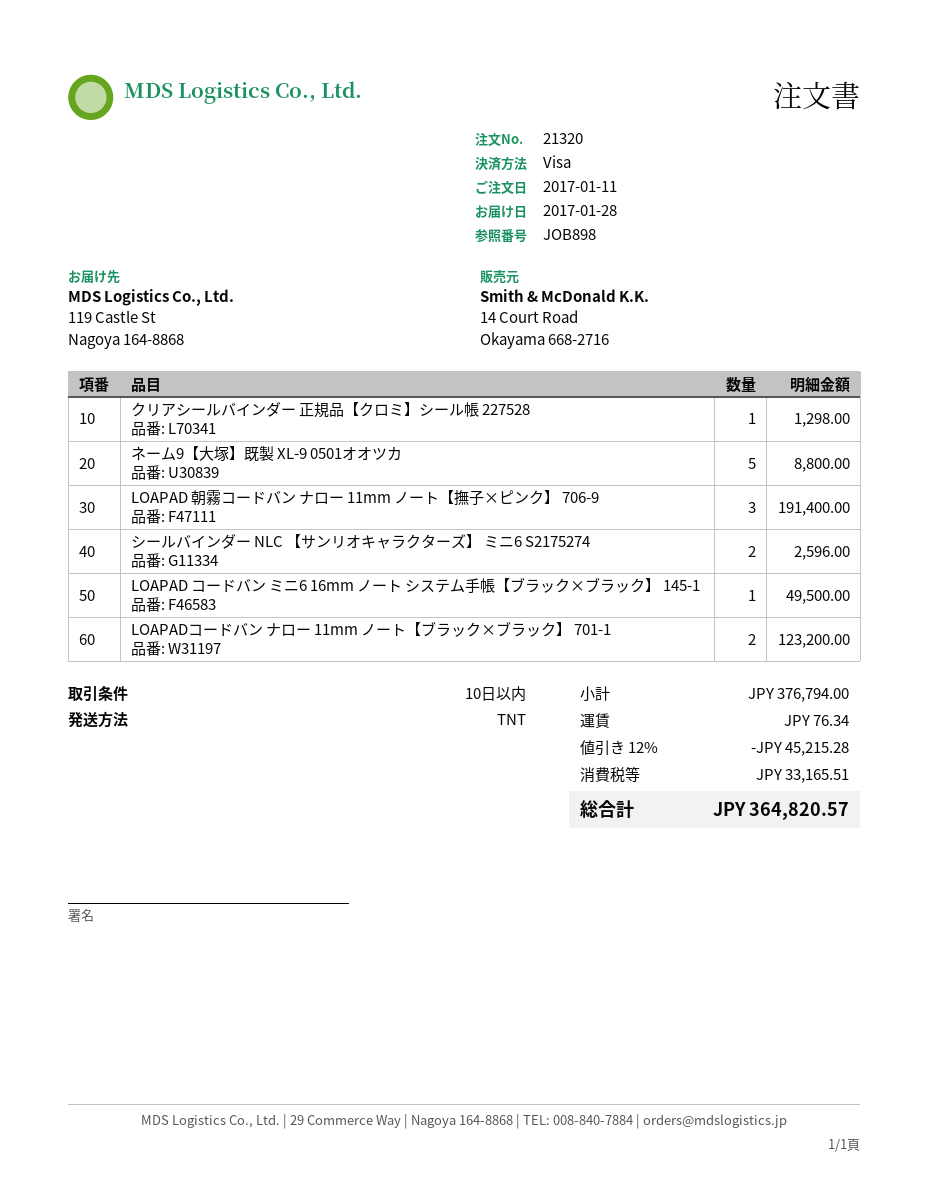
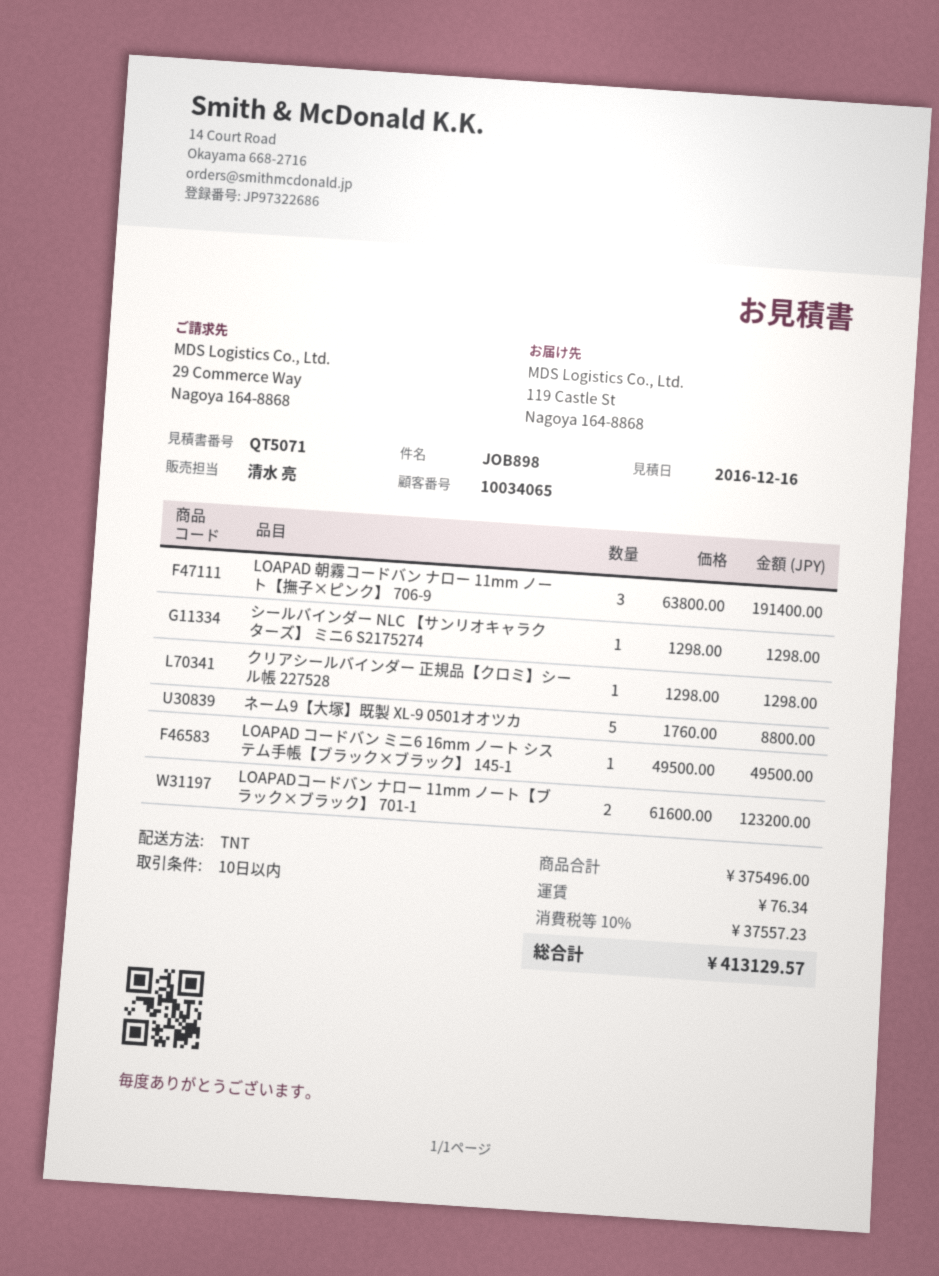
シールバインダー NLC 【サンリオキャラクターズ】 ミニ6 S2175274: 2 for 2596.00 -> 1 for 1298.00
subtotal: 376794.00 -> 375496.00
discount: 12% = 45215.28 -> none
tax: 33165.51 -> 37557.23
total: 364820.57 -> 413129.57

